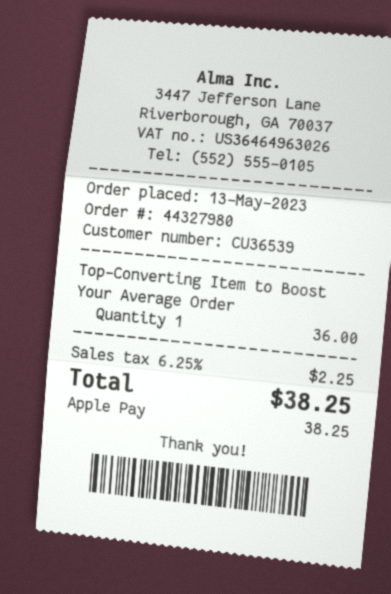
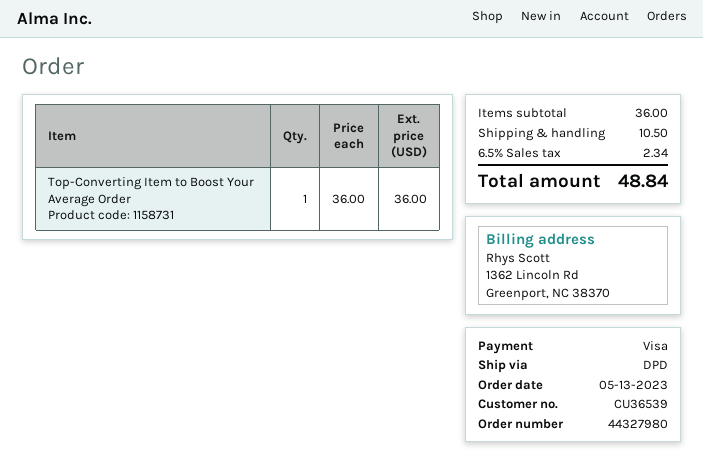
payment method: Apple Pay -> Visa
shipping: none -> 10.50
tax: 6.25% = 2.25 -> 6.5% = 2.34
total: 38.25 -> 48.84

